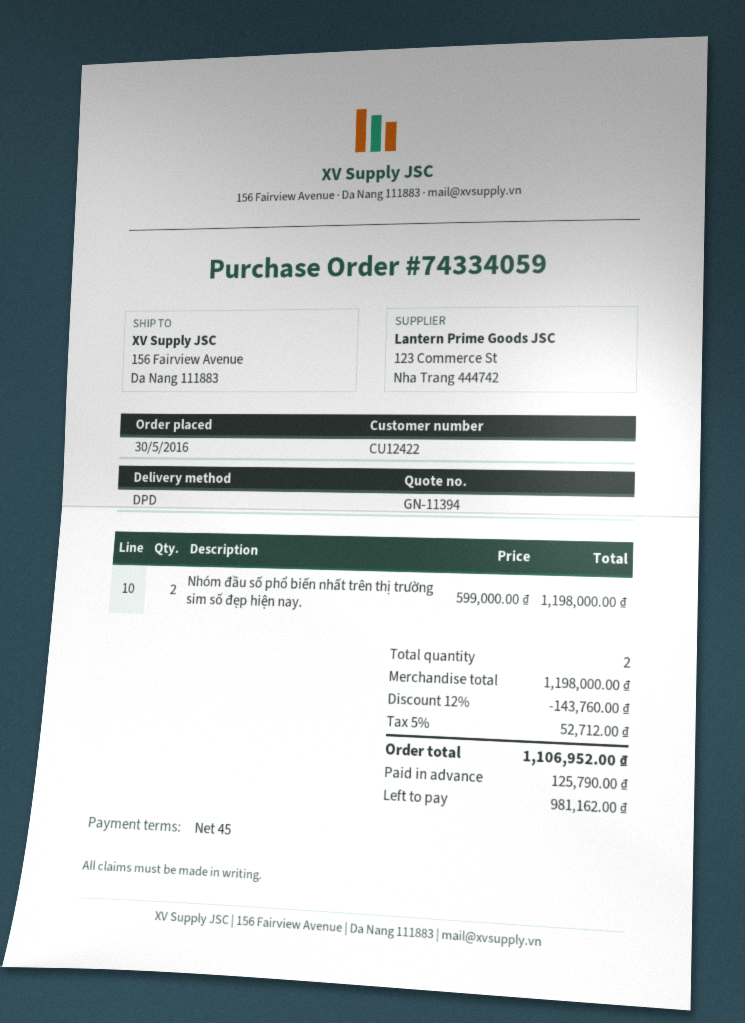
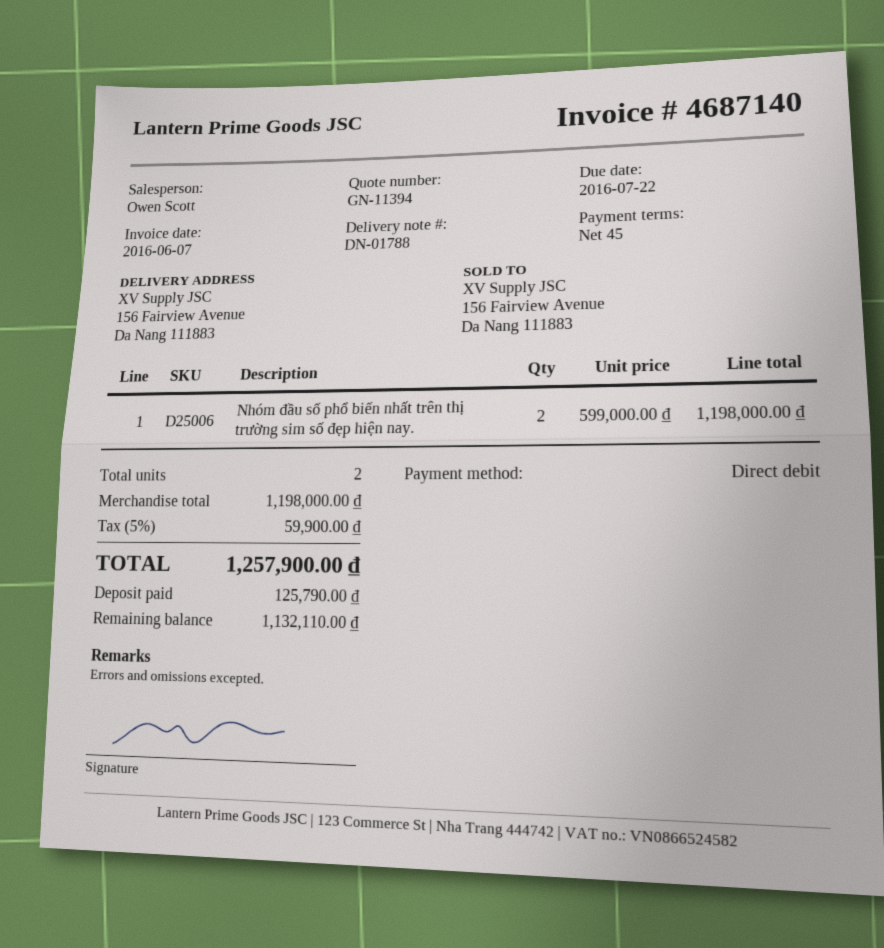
discount: 12% = 143760.00 -> none
tax: 5% = 52712.00 -> 5% = 59900.00
total: 1106952.00 -> 1257900.00
balance: 981162.00 -> 1132110.00

